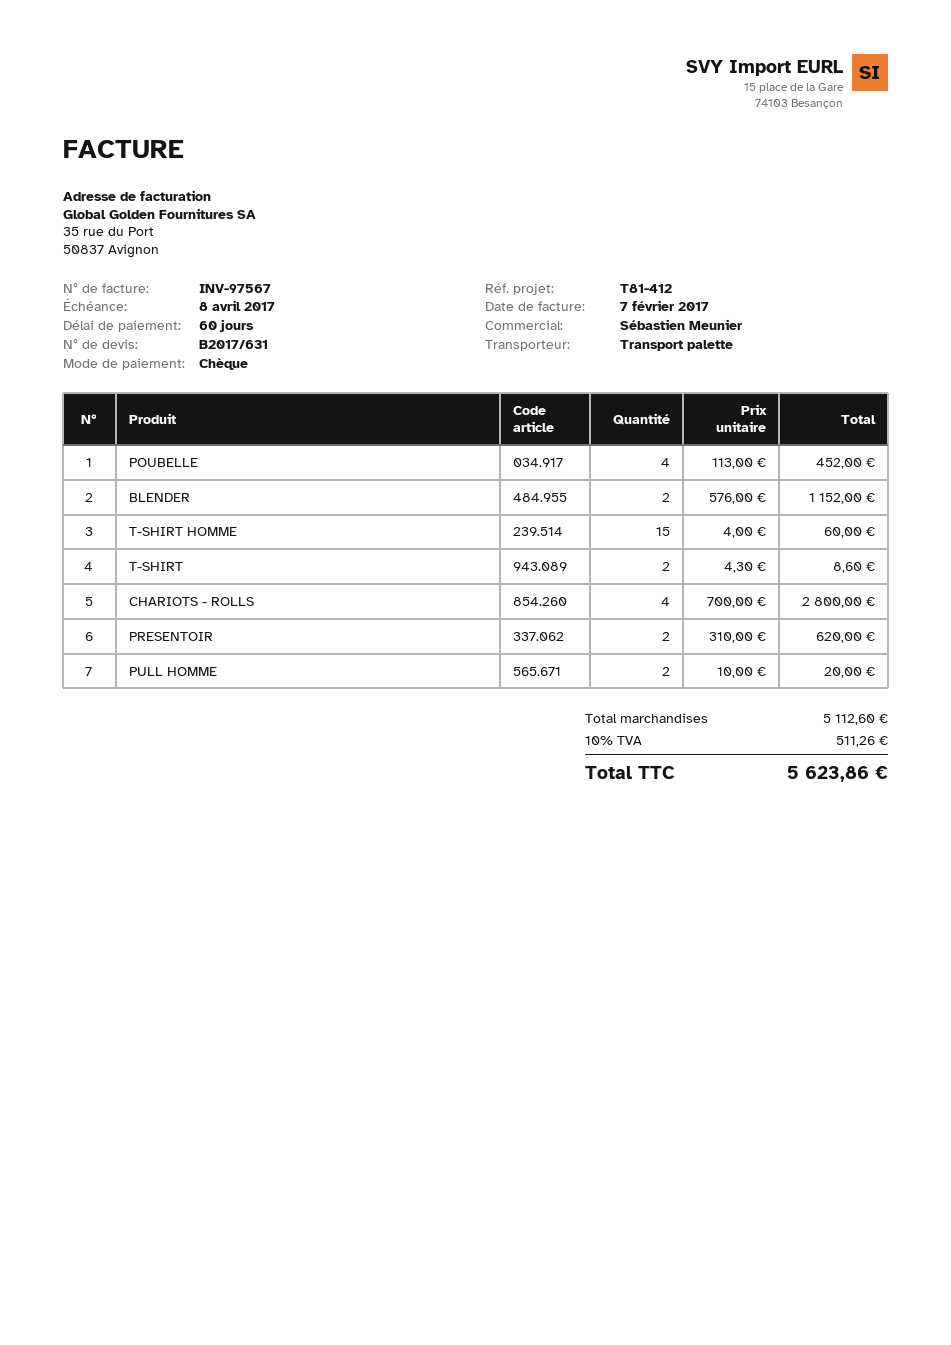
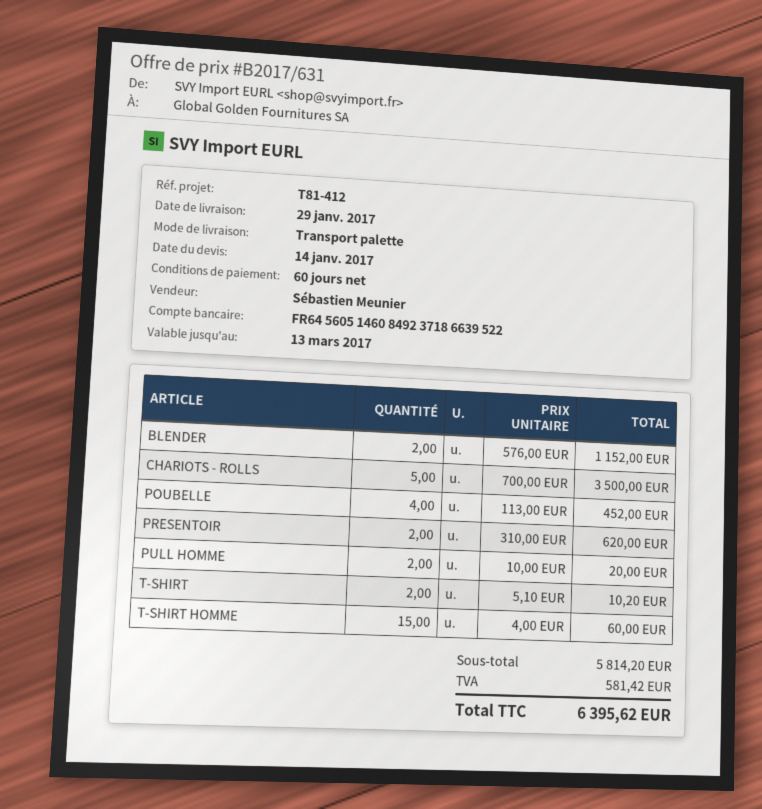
T-SHIRT: 2 x 4.30 = 8.60 -> 2 x 5.10 = 10.20
CHARIOTS - ROLLS: 4 x 700.00 = 2800.00 -> 5 x 700.00 = 3500.00
subtotal: 5112.60 -> 5814.20
tax: 511.26 -> 581.42
total: 5623.86 -> 6395.62

